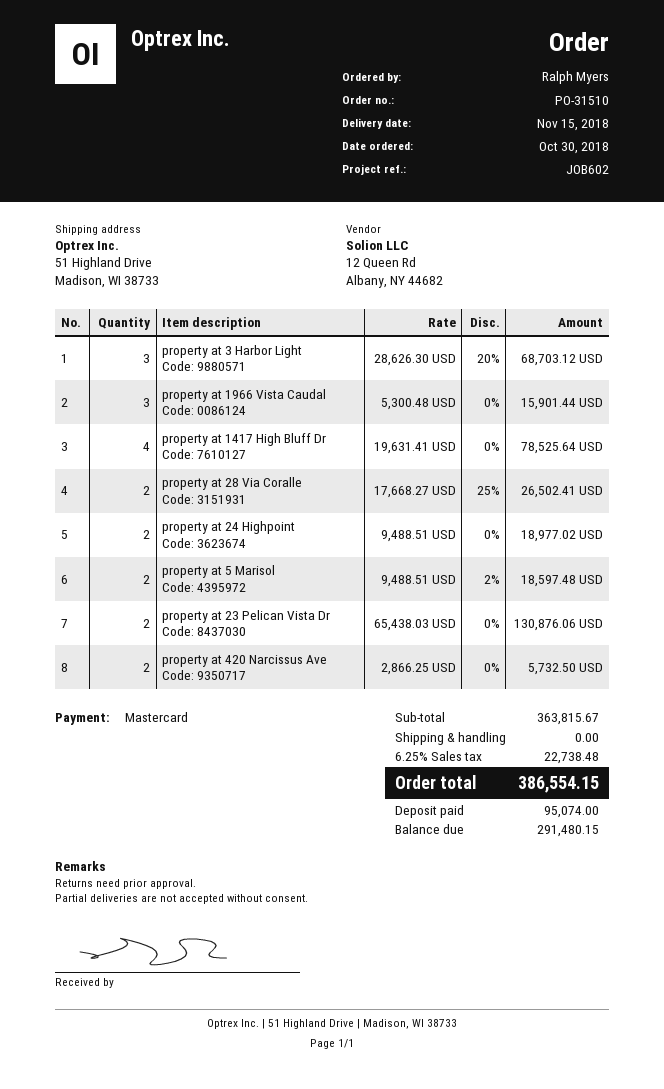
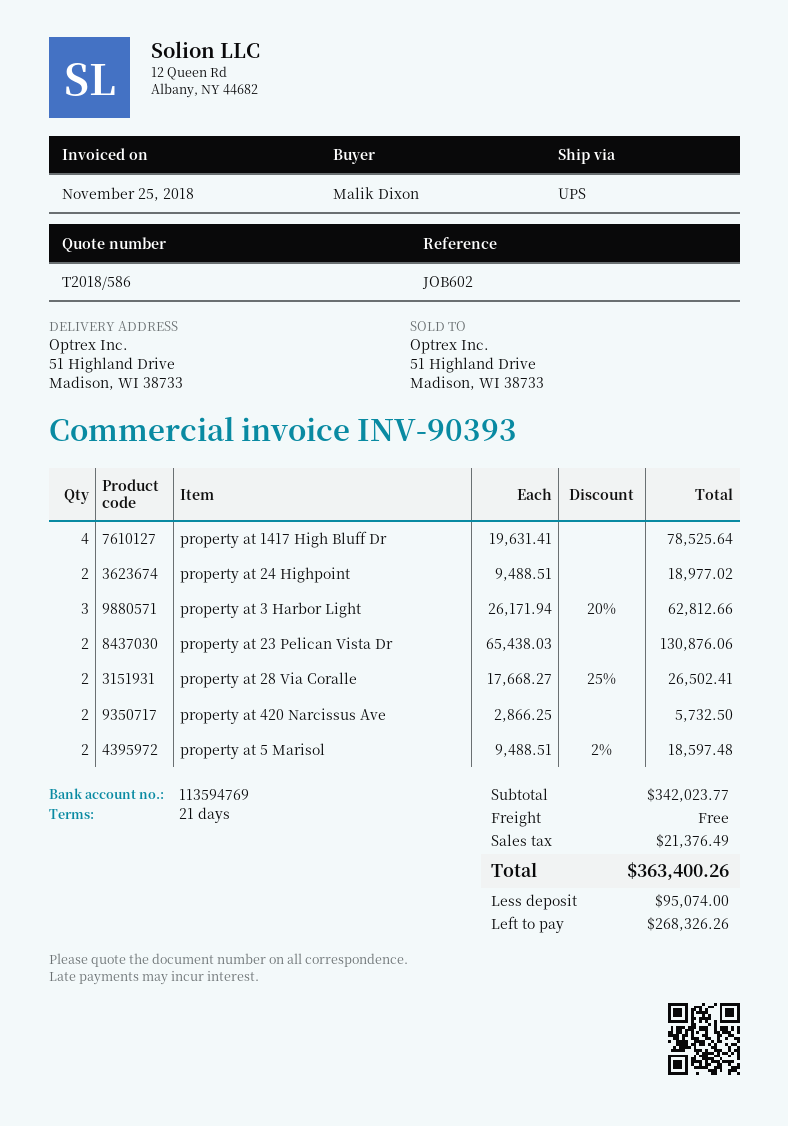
ordered by: Ralph Myers -> Malik Dixon
property at 3 Harbor Light: 3 x 28626.30 - 20% = 68703.12 -> 3 x 26171.94 - 20% = 62812.66
property at 1966 Vista Caudal: 3 x 5300.48 = 15901.44 -> none
subtotal: 363815.67 -> 342023.77
tax: 22738.48 -> 21376.49
total: 386554.15 -> 363400.26
balance: 291480.15 -> 268326.26

